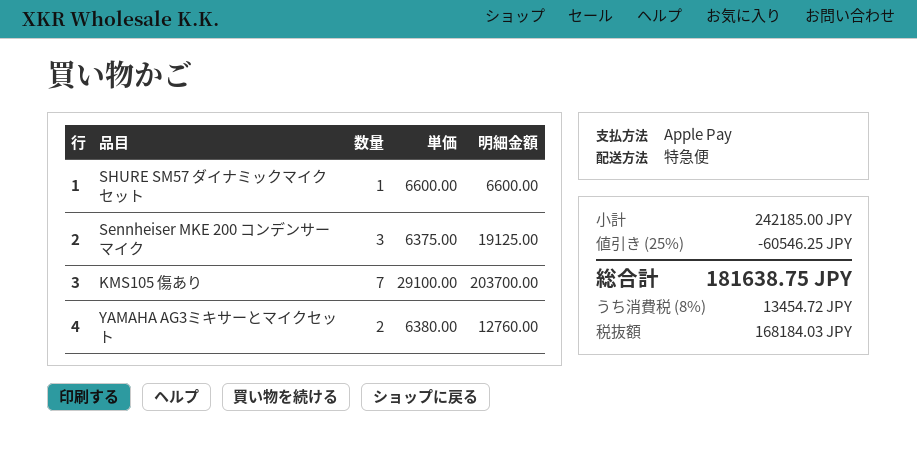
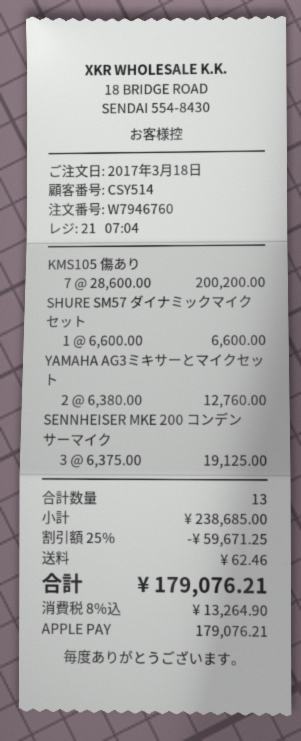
KMS105 傷あり: 7 x 29100.00 = 203700.00 -> 7 x 28600.00 = 200200.00
subtotal: 242185.00 -> 238685.00
discount: 25% = 60546.25 -> 25% = 59671.25
shipping: none -> 62.46
tax: 8% = 13454.72 -> 8% = 13264.90
total: 181638.75 -> 179076.21

